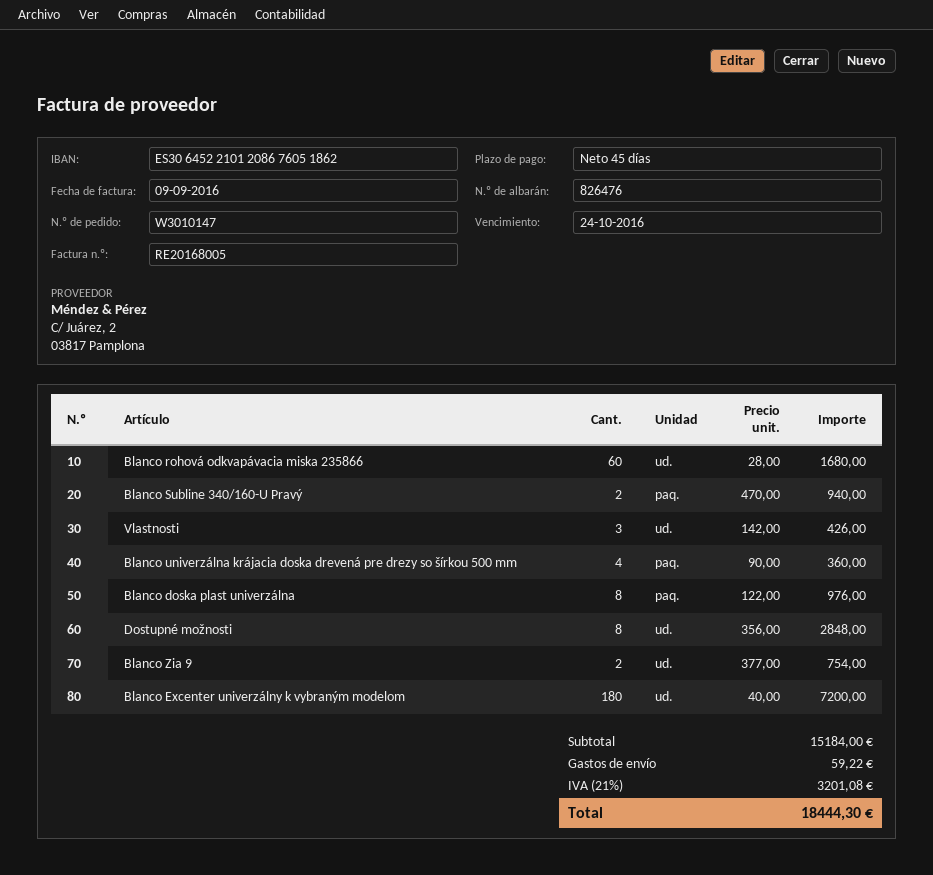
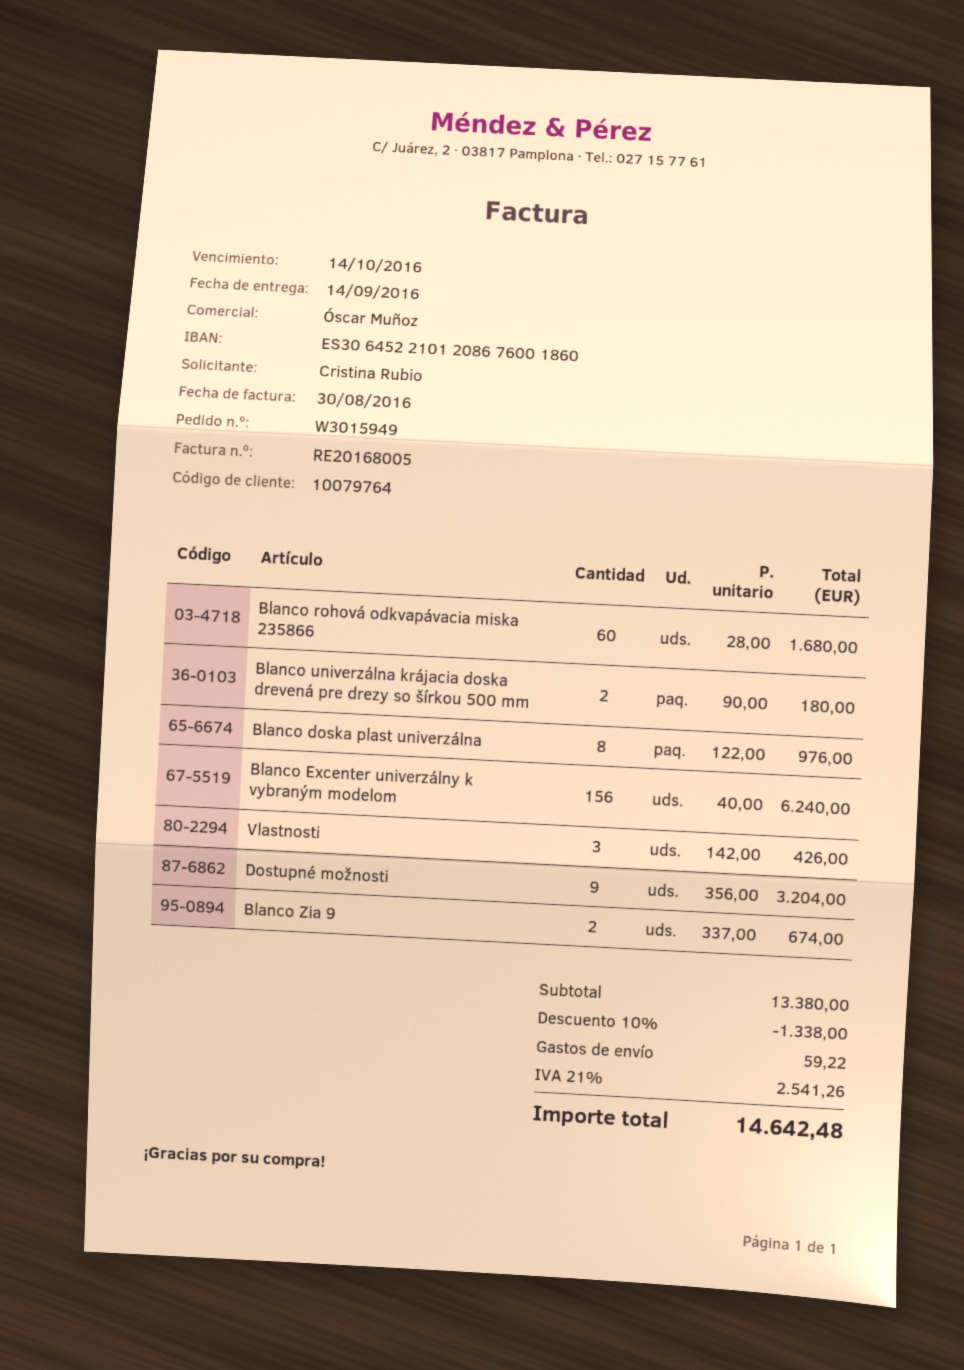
order number: W3010147 -> W3015949
invoice date: 2016-09-09 -> 2016-08-30
due date: 2016-10-24 -> 2016-10-14
bank account: ES3064522101208676051862 -> ES3064522101208676001860
Blanco Subline 340/160-U Pravý: 2 x 470.00 = 940.00 -> none
Blanco univerzálna krájacia doska drevená pre drezy so šírkou 500 mm: 4 x 90.00 = 360.00 -> 2 x 90.00 = 180.00
Dostupné možnosti: 8 x 356.00 = 2848.00 -> 9 x 356.00 = 3204.00
Blanco Zia 9: 2 x 377.00 = 754.00 -> 2 x 337.00 = 674.00
Blanco Excenter univerzálny k vybraným modelom: 180 x 40.00 = 7200.00 -> 156 x 40.00 = 6240.00
subtotal: 15184.00 -> 13380.00
discount: none -> 10% = 1338.00
tax: 21% = 3201.08 -> 21% = 2541.26
total: 18444.30 -> 14642.48

